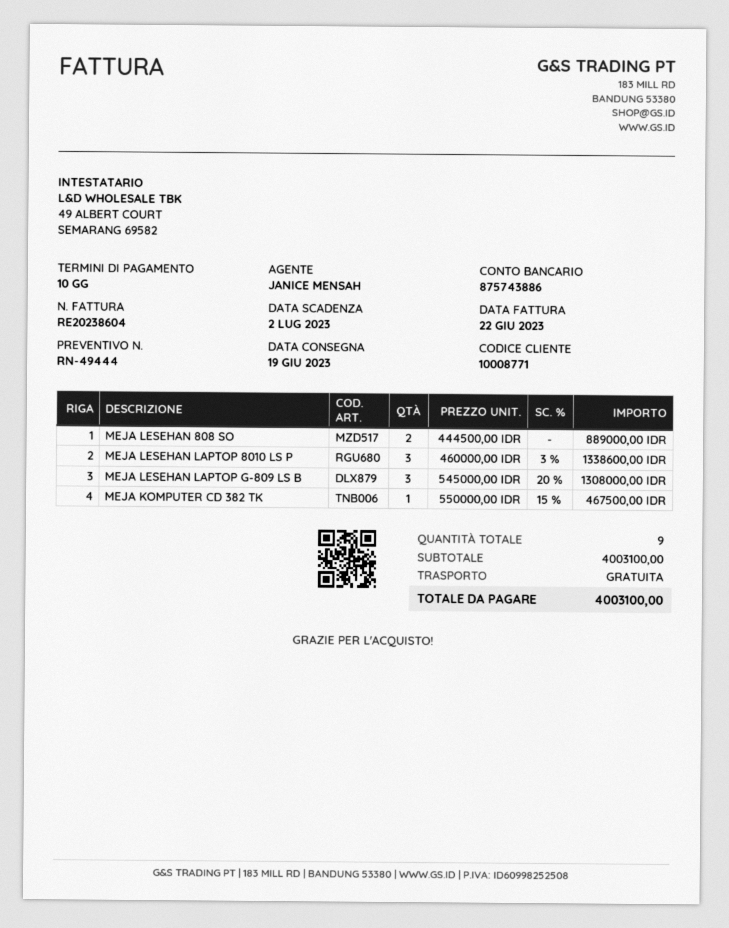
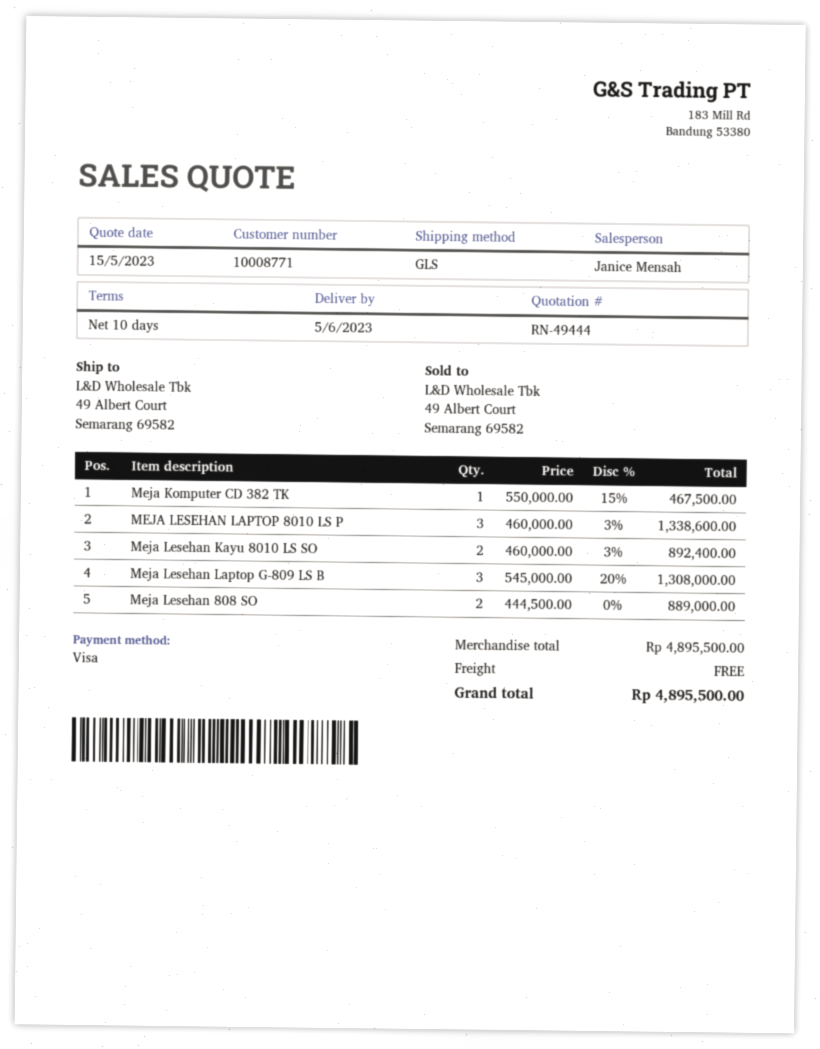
delivery date: 2023-06-19 -> 2023-06-05
Meja Lesehan Kayu 8010 LS SO: none -> 2 x 460000.00 - 3% = 892400.00
subtotal: 4003100.00 -> 4895500.00
total: 4003100.00 -> 4895500.00

